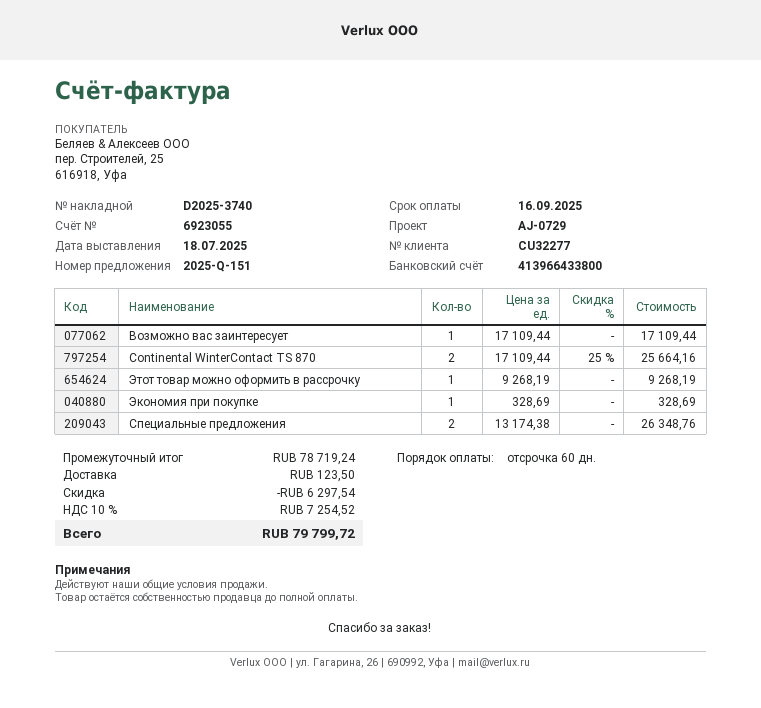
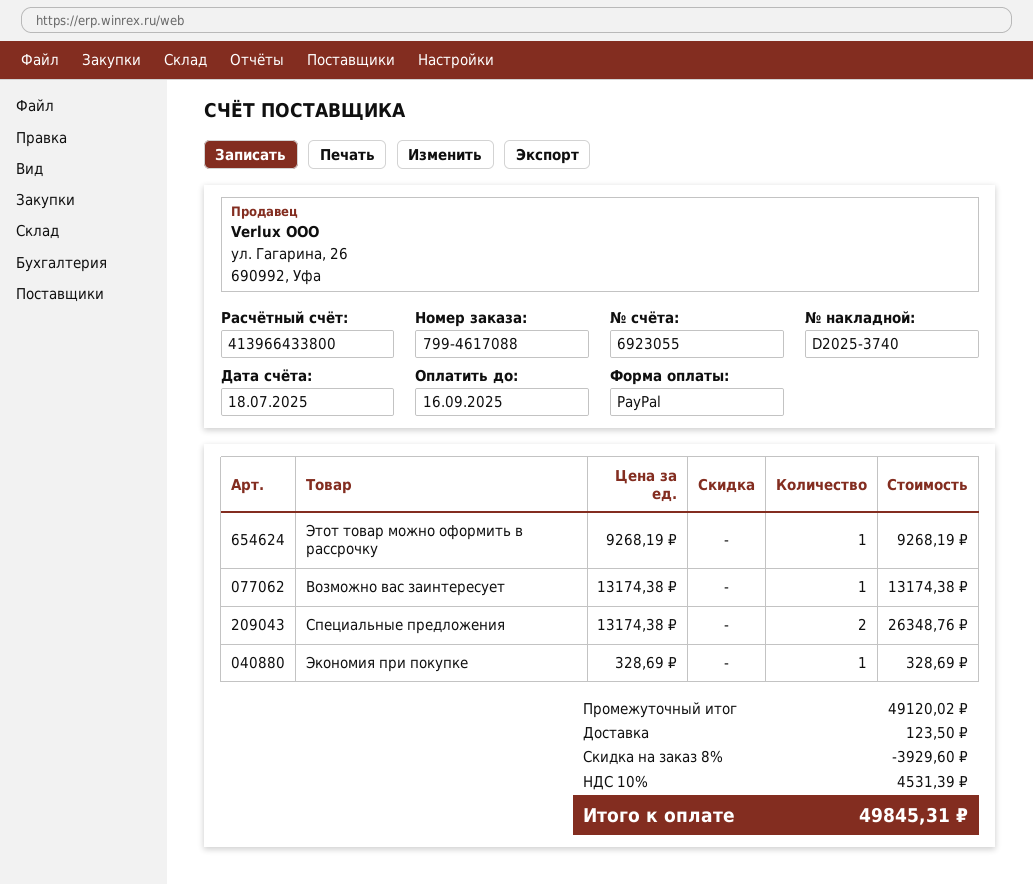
Возможно вас заинтересует: 1 x 17109.44 = 17109.44 -> 1 x 13174.38 = 13174.38
Continental WinterContact TS 870: 2 x 17109.44 - 25% = 25664.16 -> none
subtotal: 78719.24 -> 49120.02
discount: 6297.54 -> 3929.60
tax: 10% = 7254.52 -> 10% = 4531.39
total: 79799.72 -> 49845.31

